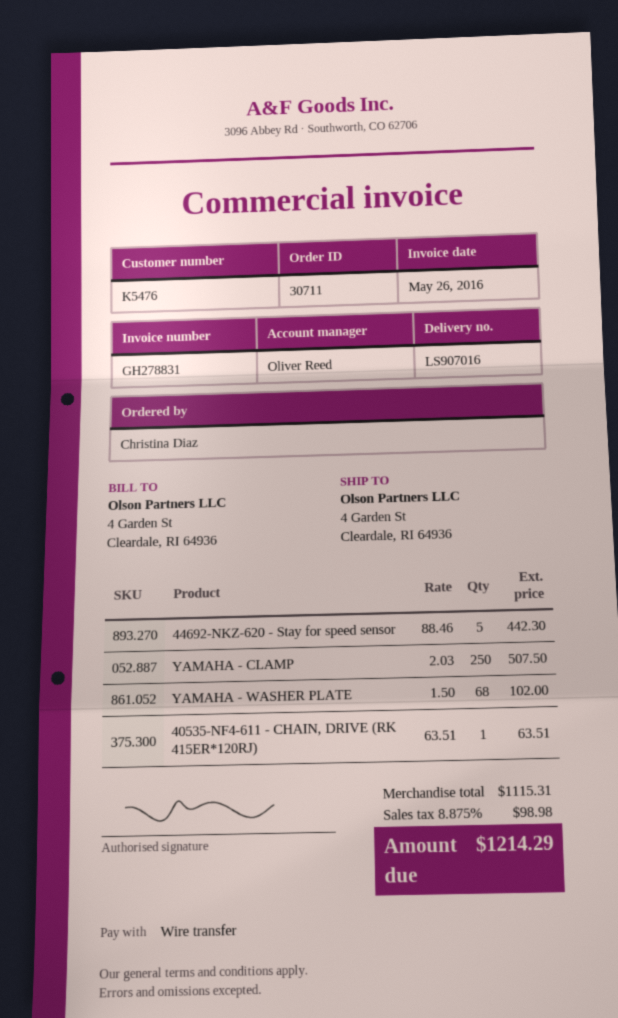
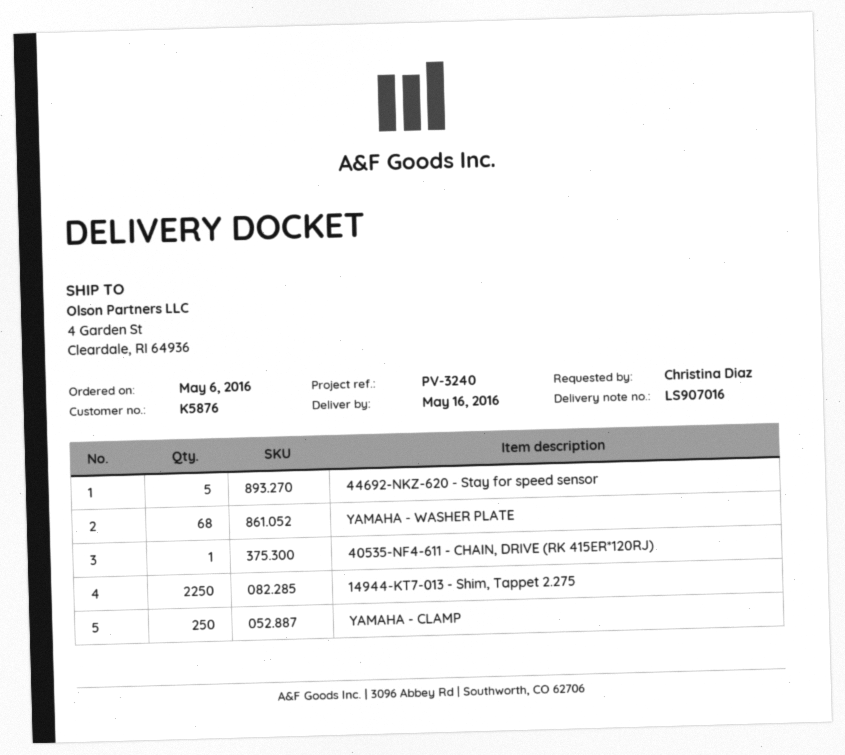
customer number: K5476 -> K5876
14944-KT7-013 - Shim, Tappet 2.275: none -> 2250

